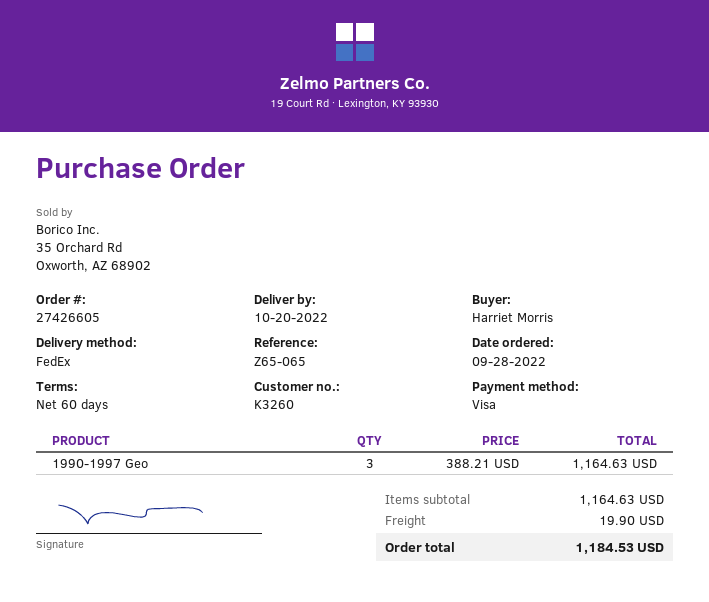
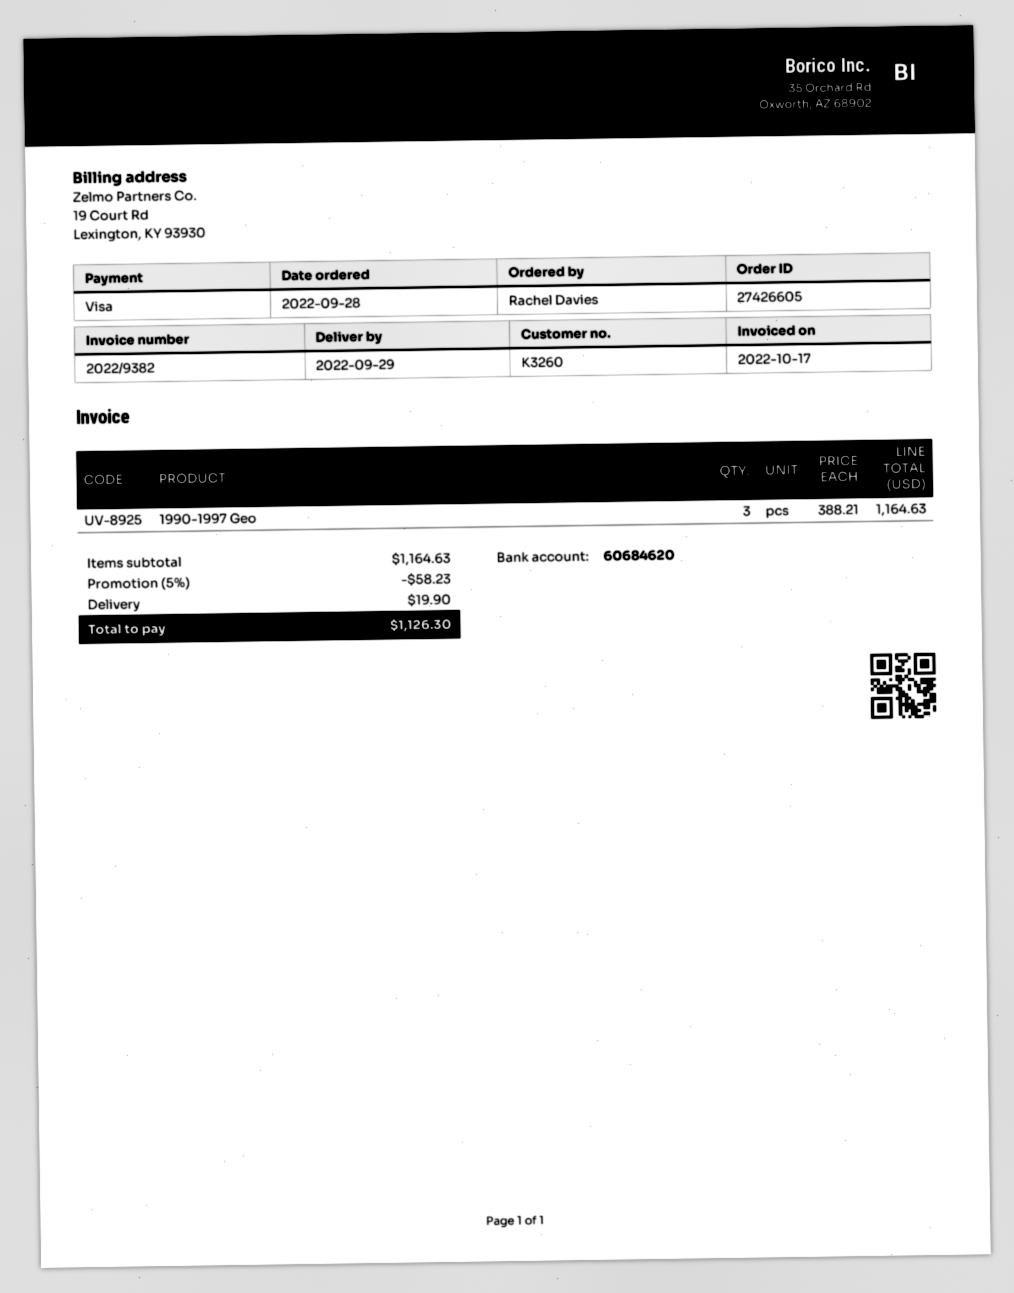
delivery date: 2022-10-20 -> 2022-09-29
ordered by: Harriet Morris -> Rachel Davies
discount: none -> 5% = 58.23
total: 1184.53 -> 1126.30

